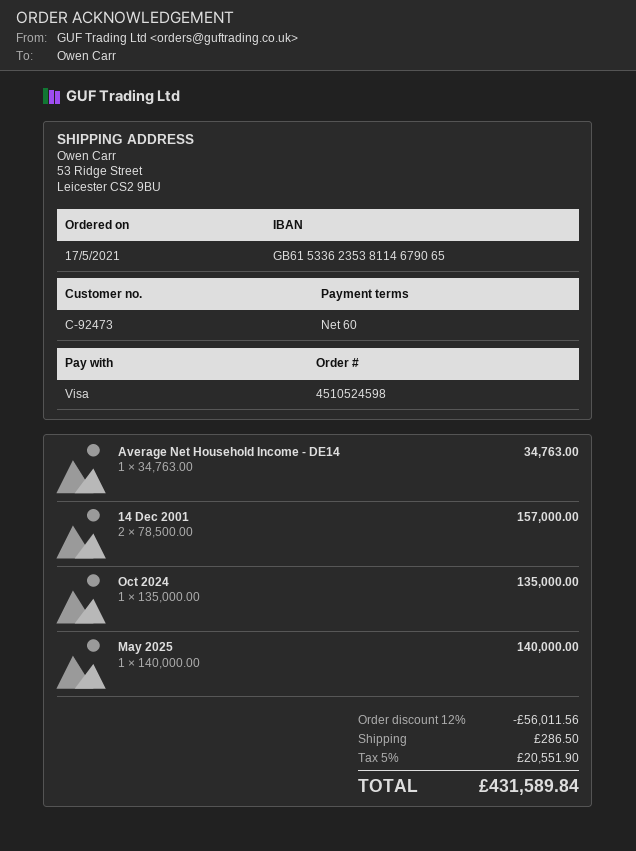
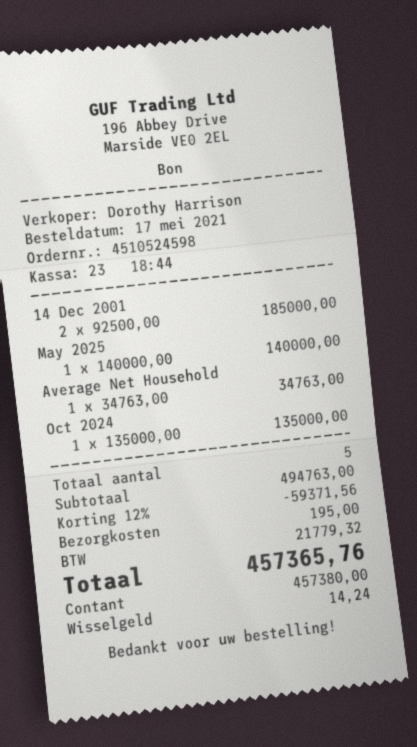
payment method: Visa -> cash
14 Dec 2001: 2 x 78500.00 = 157000.00 -> 2 x 92500.00 = 185000.00
discount: 12% = 56011.56 -> 12% = 59371.56
shipping: 286.50 -> 195.00
tax: 20551.90 -> 21779.32
total: 431589.84 -> 457365.76

